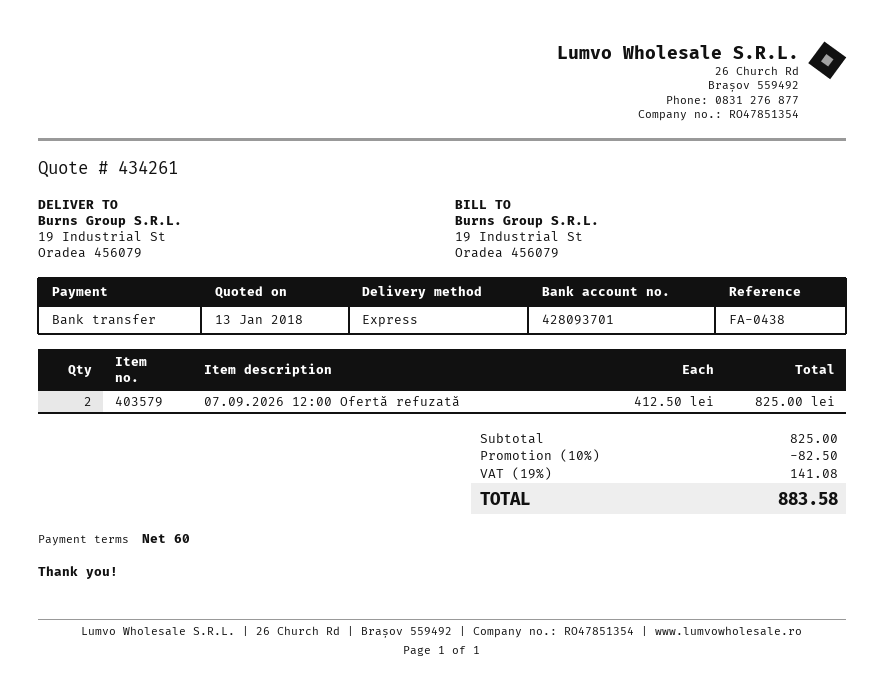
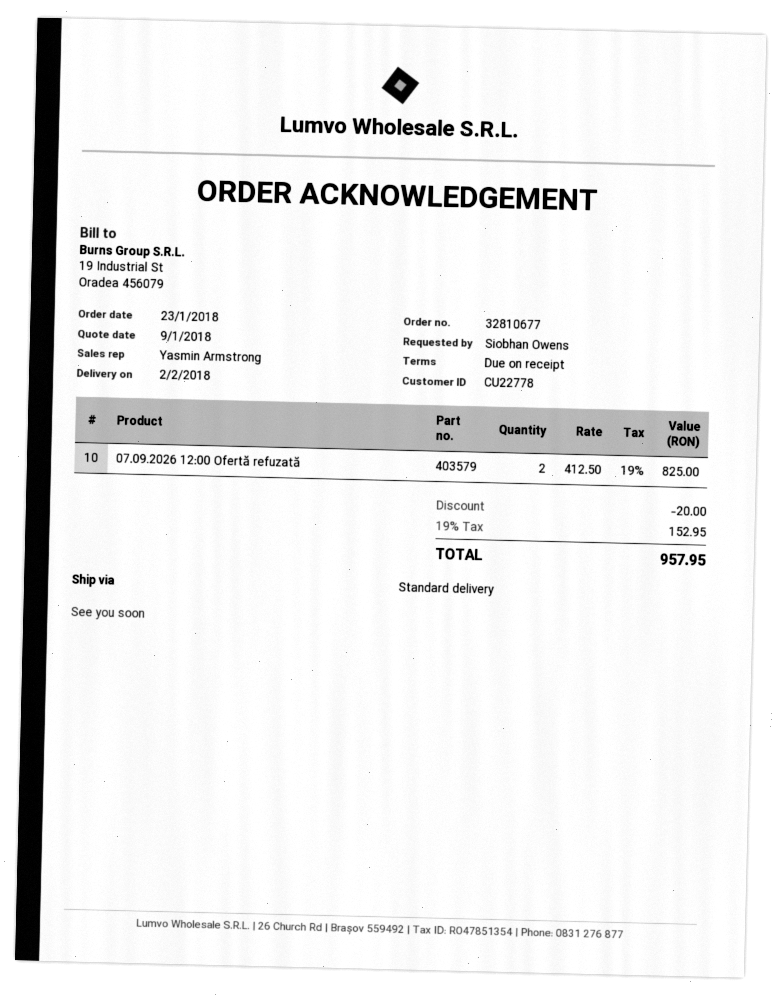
quote date: 2018-01-13 -> 2018-01-09
payment terms: 60 days -> on receipt
shipping method: express -> standard
discount: 82.50 -> 20.00
tax: 19% = 141.08 -> 19% = 152.95
total: 883.58 -> 957.95

